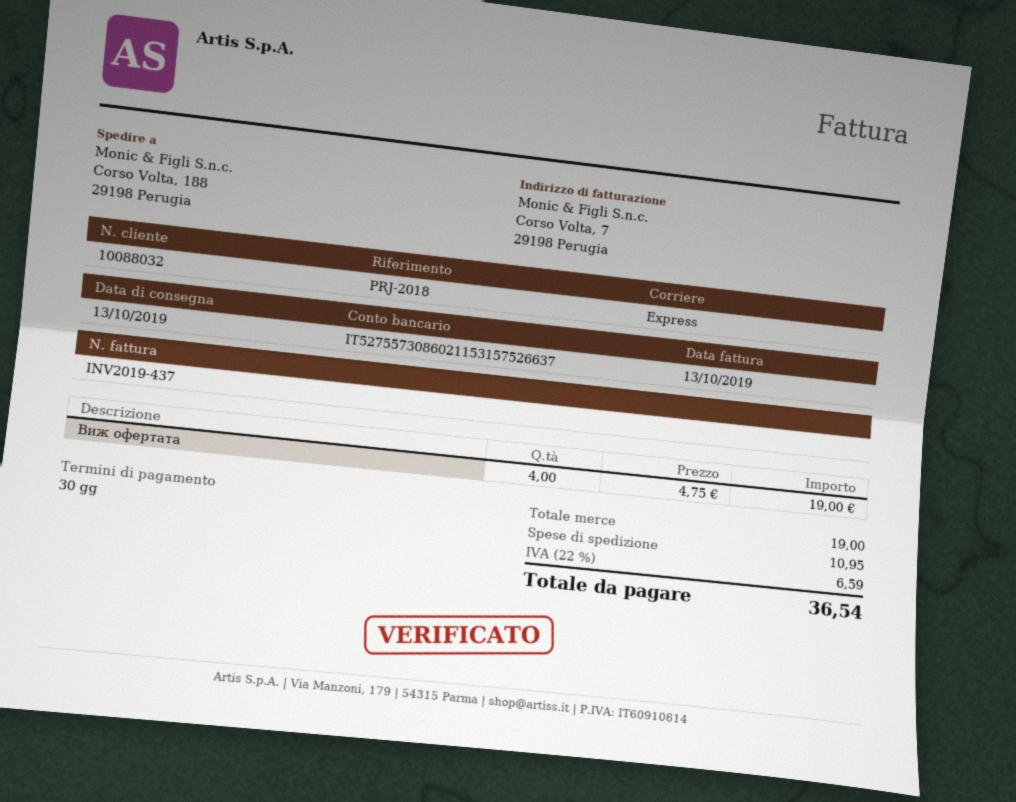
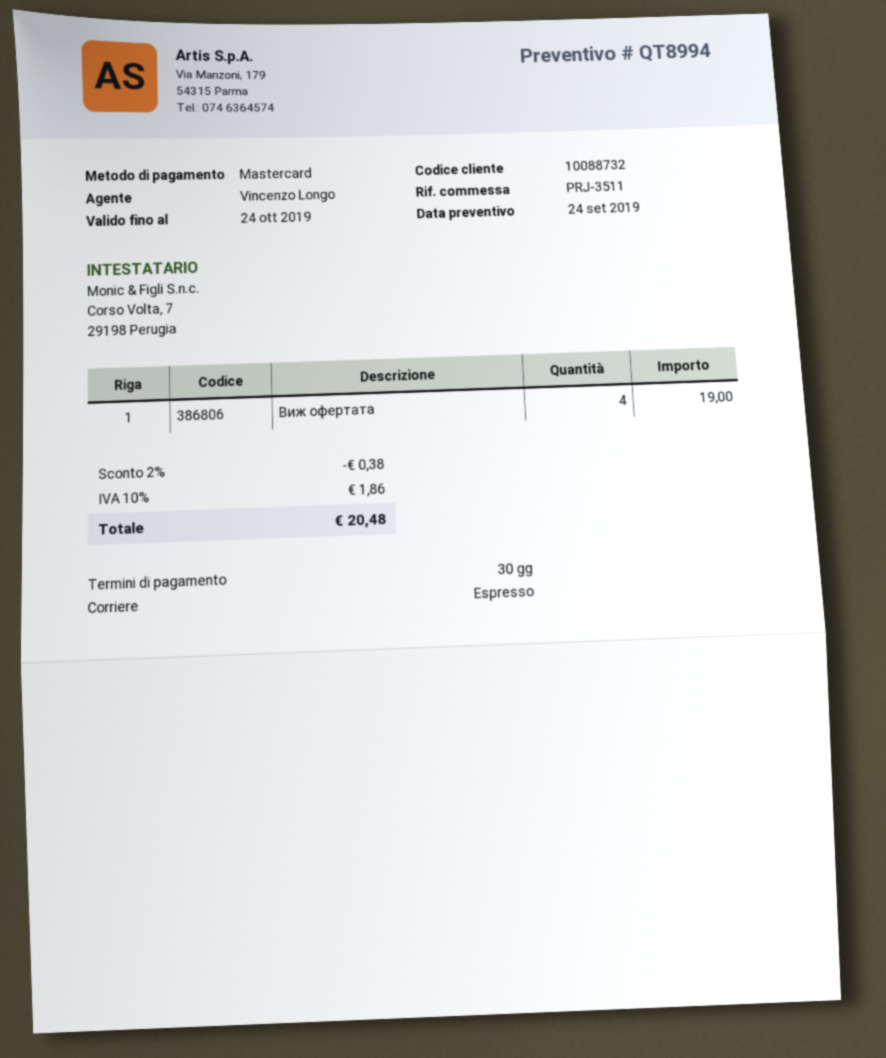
customer number: 10088032 -> 10088732
reference: PRJ-2018 -> PRJ-3511
discount: none -> 2% = 0.38
shipping: 10.95 -> none
tax: 22% = 6.59 -> 10% = 1.86
total: 36.54 -> 20.48

